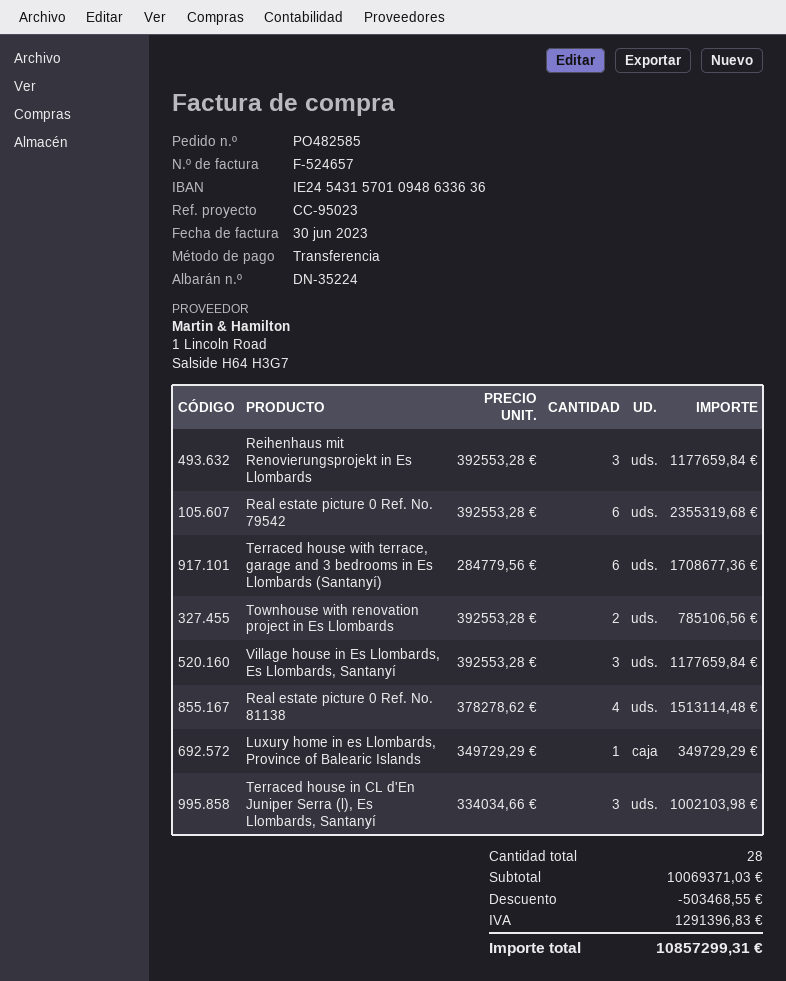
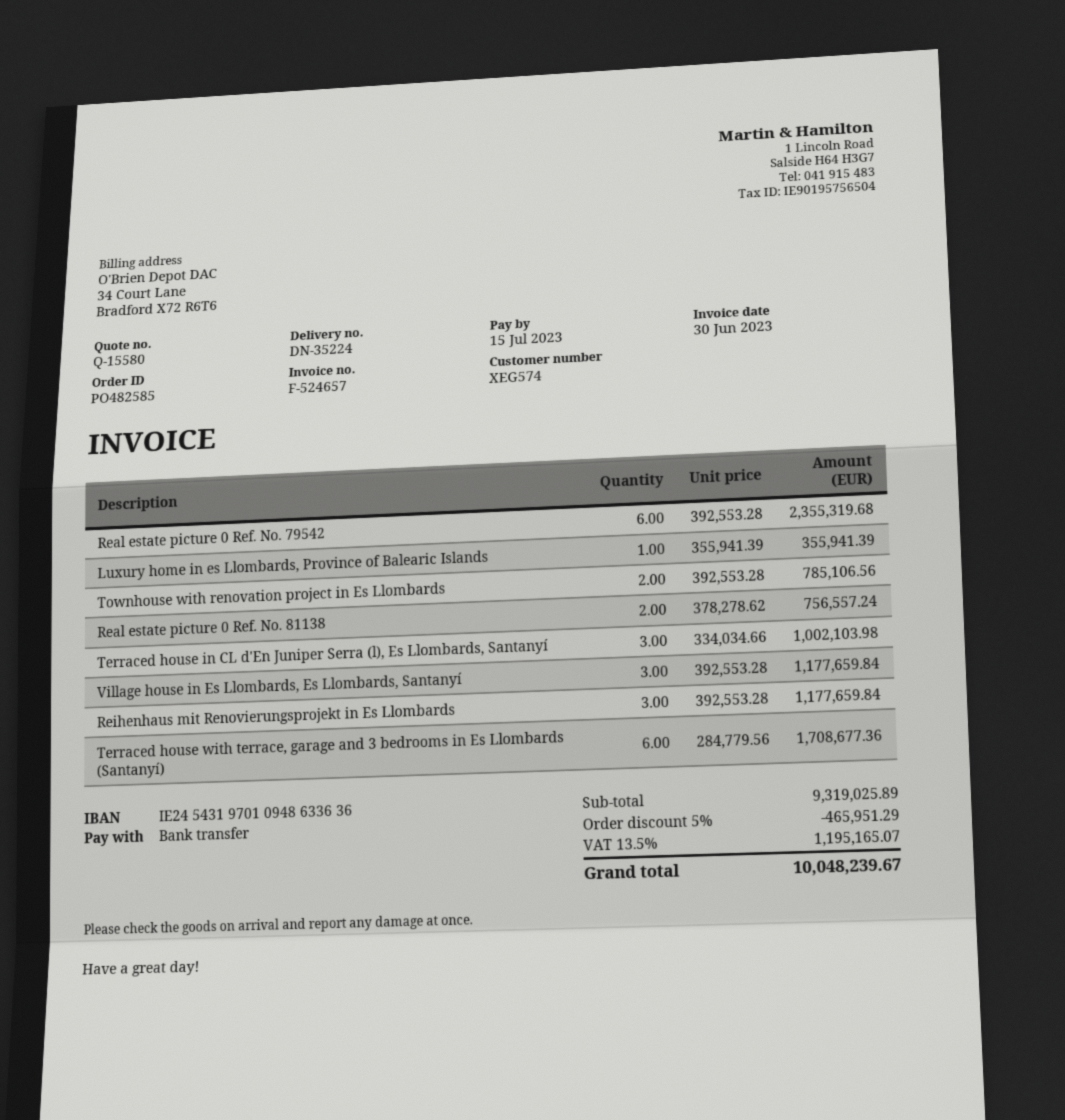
bank account: IE24543157010948633636 -> IE24543197010948633636
Real estate picture 0 Ref. No. 81138: 4 x 378278.62 = 1513114.48 -> 2 x 378278.62 = 756557.24
Luxury home in es Llombards, Province of Balearic Islands: 1 x 349729.29 = 349729.29 -> 1 x 355941.39 = 355941.39
subtotal: 10069371.03 -> 9319025.89
discount: 503468.55 -> 465951.29
tax: 1291396.83 -> 1195165.07
total: 10857299.31 -> 10048239.67

